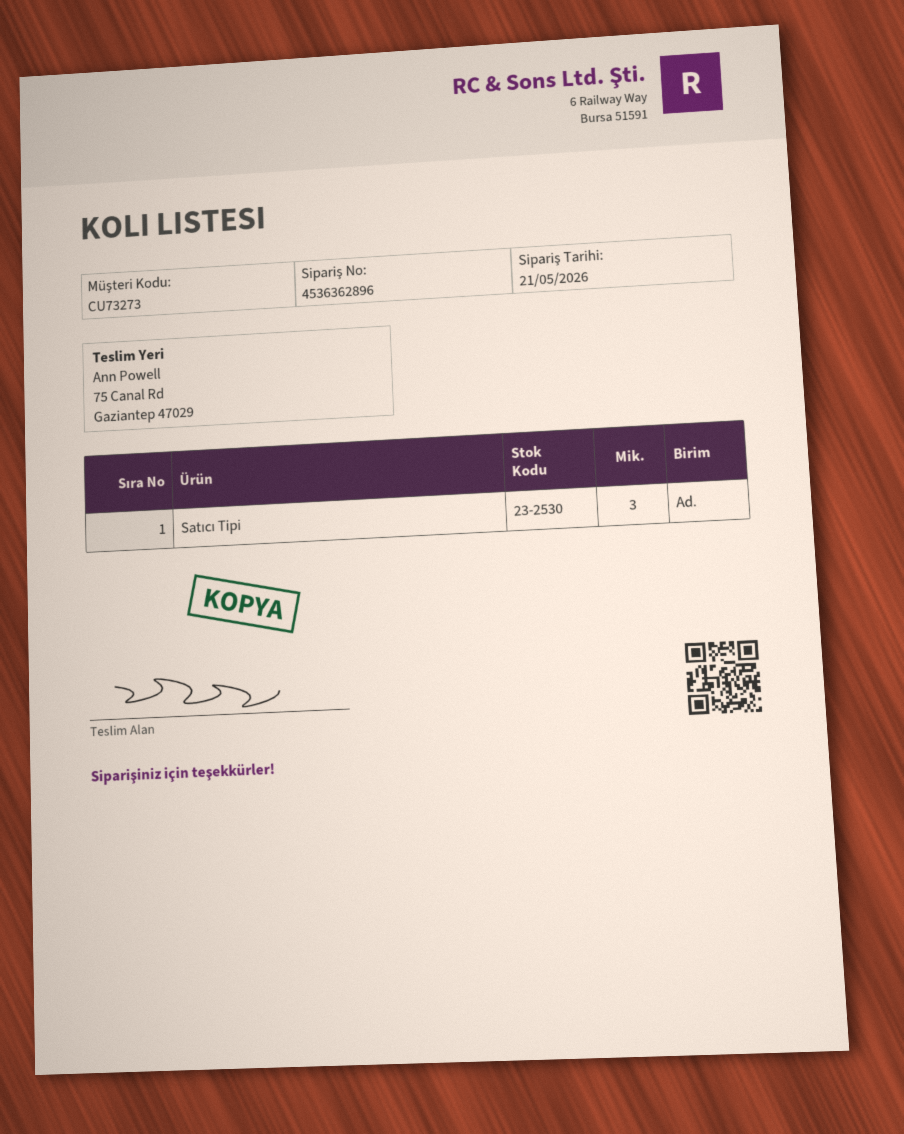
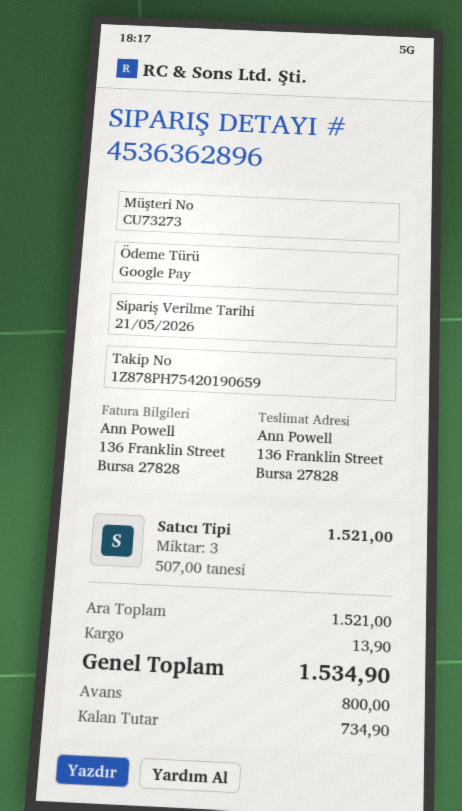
ship to: 75 Canal Rd, Gaziantep 47029 -> 136 Franklin Street, Bursa 27828

